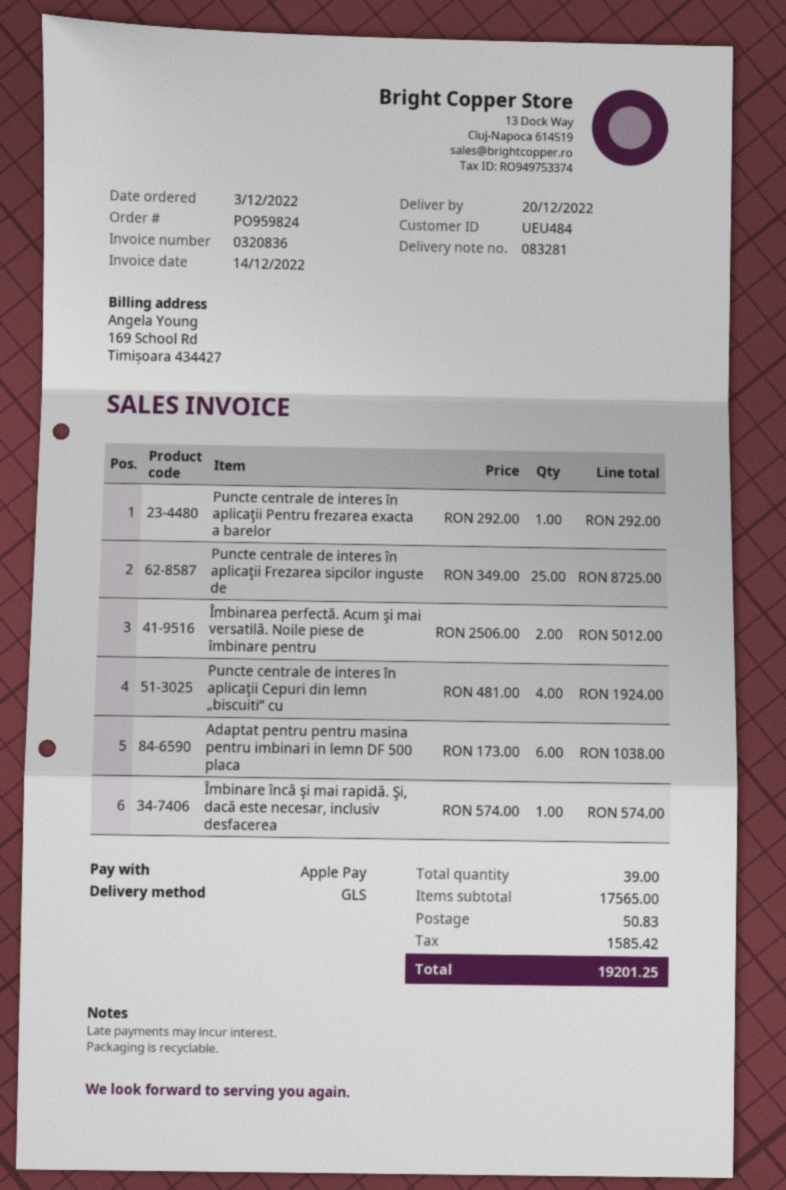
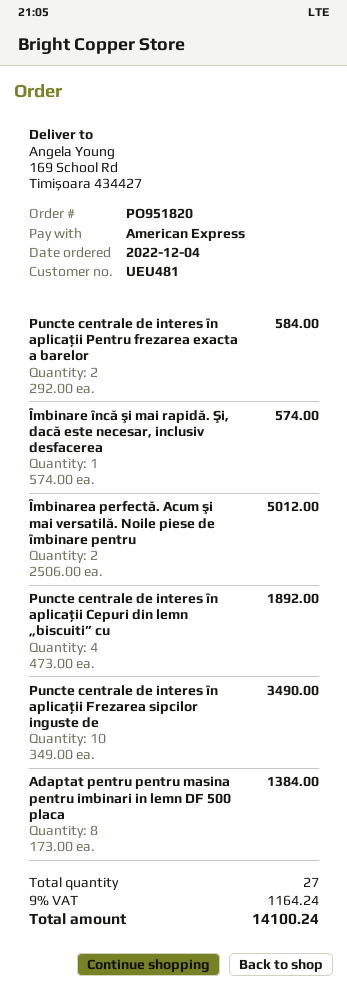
order number: PO959824 -> PO951820
order date: 2022-12-03 -> 2022-12-04
customer number: UEU484 -> UEU481
payment method: Apple Pay -> American Express
Puncte centrale de interes în aplicaţii Pentru frezarea exacta a barelor: 1 x 292.00 = 292.00 -> 2 x 292.00 = 584.00
Puncte centrale de interes în aplicaţii Frezarea sipcilor inguste de: 25 x 349.00 = 8725.00 -> 10 x 349.00 = 3490.00
Puncte centrale de interes în aplicaţii Cepuri din lemn „biscuiti” cu: 4 x 481.00 = 1924.00 -> 4 x 473.00 = 1892.00
Adaptat pentru pentru masina pentru imbinari in lemn DF 500 placa: 6 x 173.00 = 1038.00 -> 8 x 173.00 = 1384.00
total quantity: 39 -> 27
shipping: 50.83 -> none
tax: 1585.42 -> 1164.24
total: 19201.25 -> 14100.24

